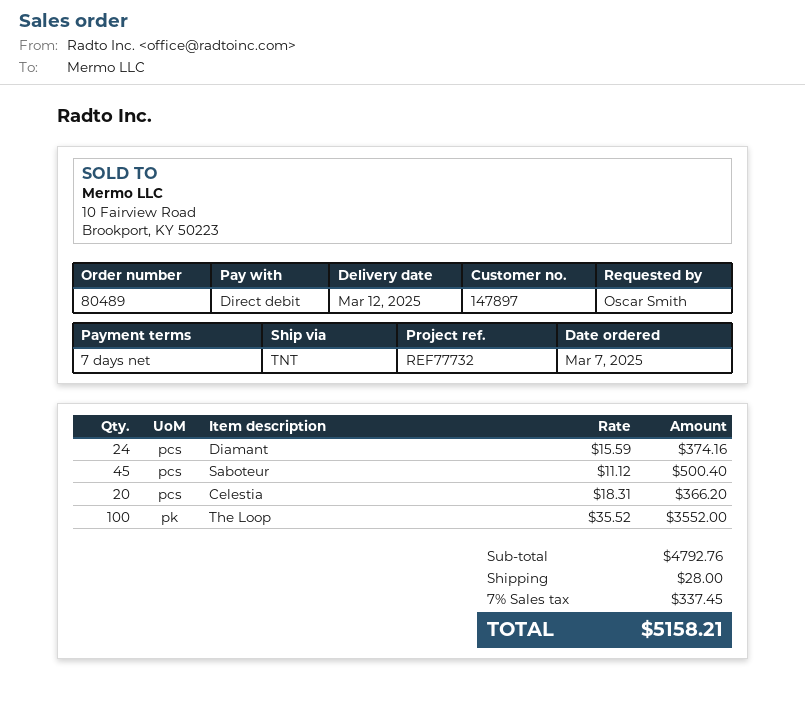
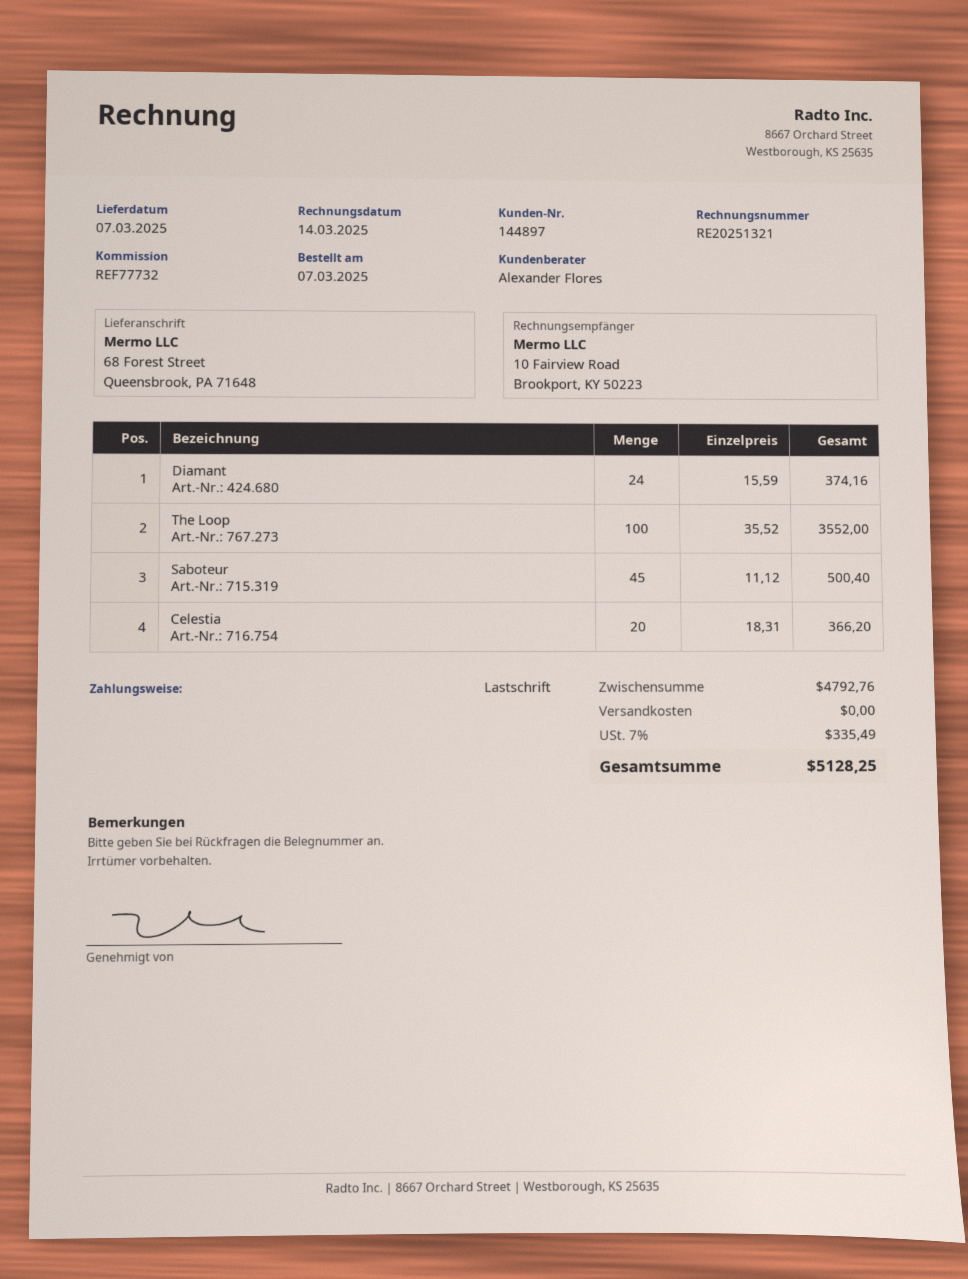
delivery date: 2025-03-12 -> 2025-03-07
customer number: 147897 -> 144897
shipping: 28.00 -> 0.00
tax: 7% = 337.45 -> 7% = 335.49
total: 5158.21 -> 5128.25

